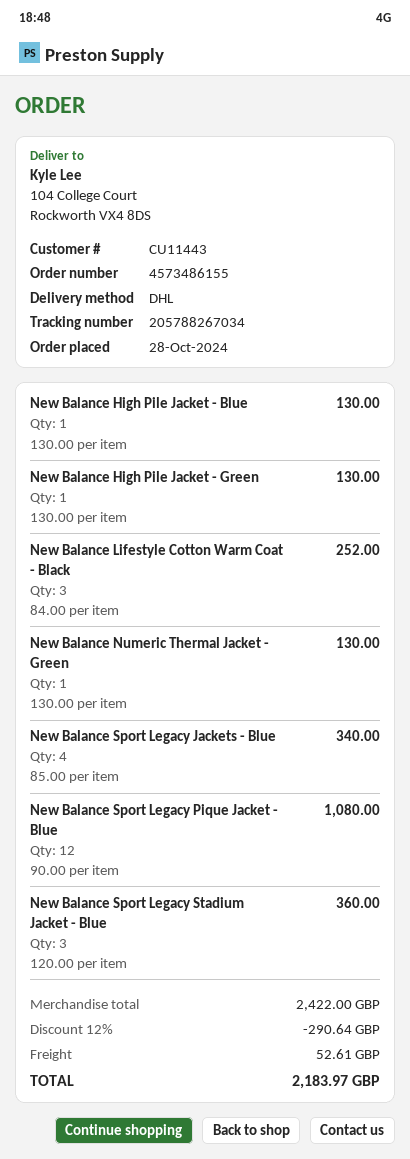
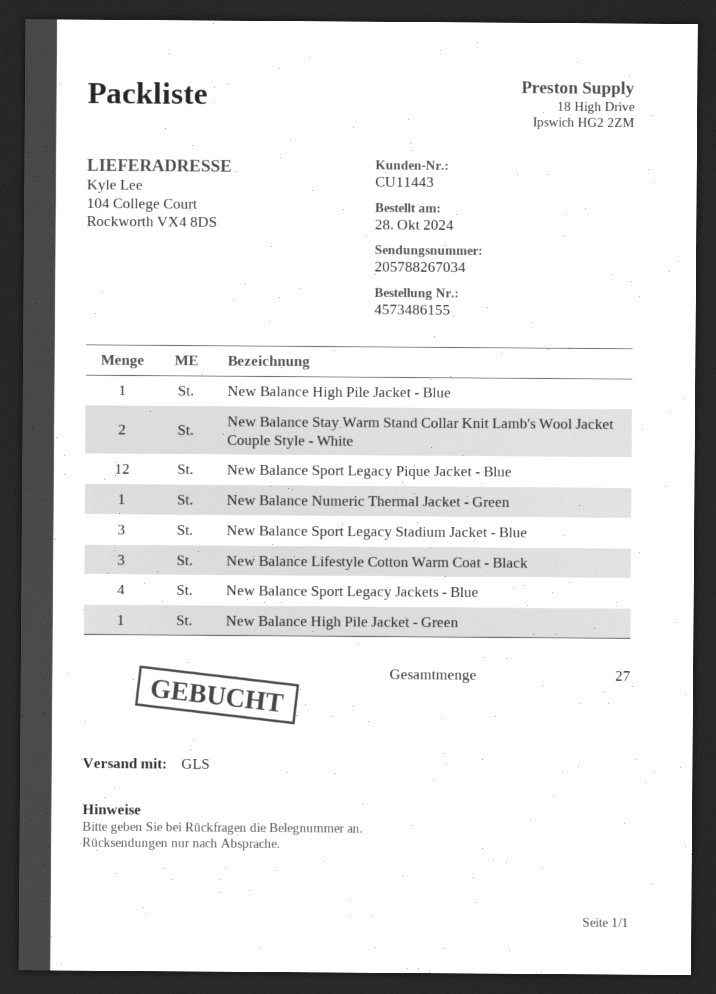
shipping method: DHL -> GLS
New Balance Stay Warm Stand Collar Knit Lamb's Wool Jacket Couple Style - White: none -> 2

